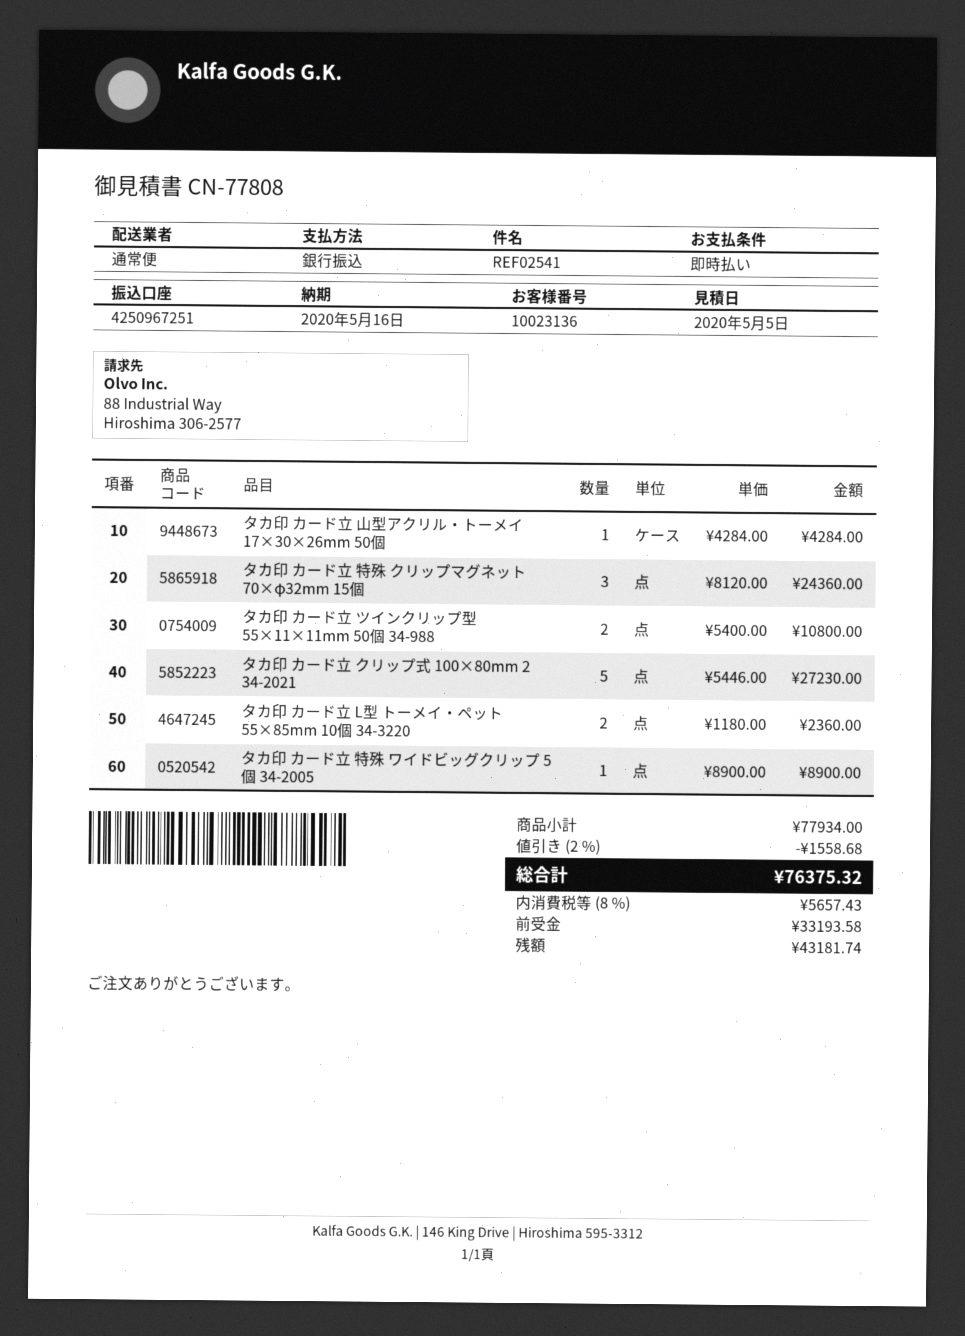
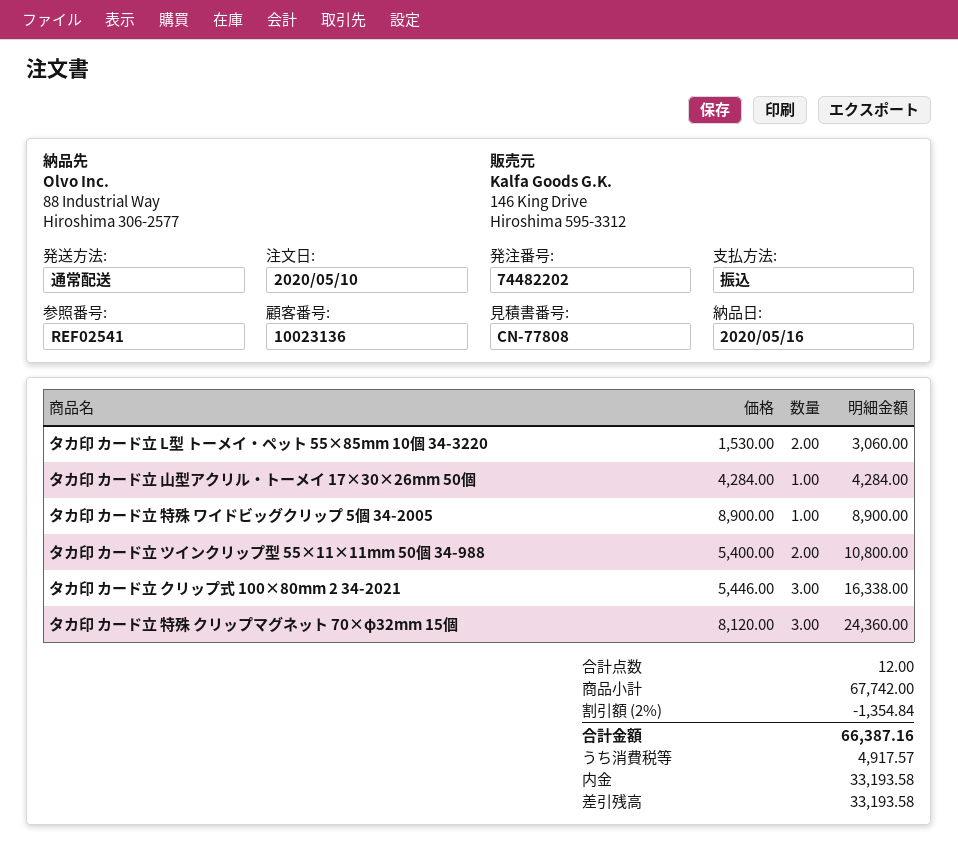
タカ印 カード立 クリップ式 100×80mm 2 34-2021: 5 x 5446.00 = 27230.00 -> 3 x 5446.00 = 16338.00
タカ印 カード立 L型 トーメイ・ペット 55×85mm 10個 34-3220: 2 x 1180.00 = 2360.00 -> 2 x 1530.00 = 3060.00
subtotal: 77934.00 -> 67742.00
discount: 2% = 1558.68 -> 2% = 1354.84
tax: 5657.43 -> 4917.57
total: 76375.32 -> 66387.16
balance: 43181.74 -> 33193.58

